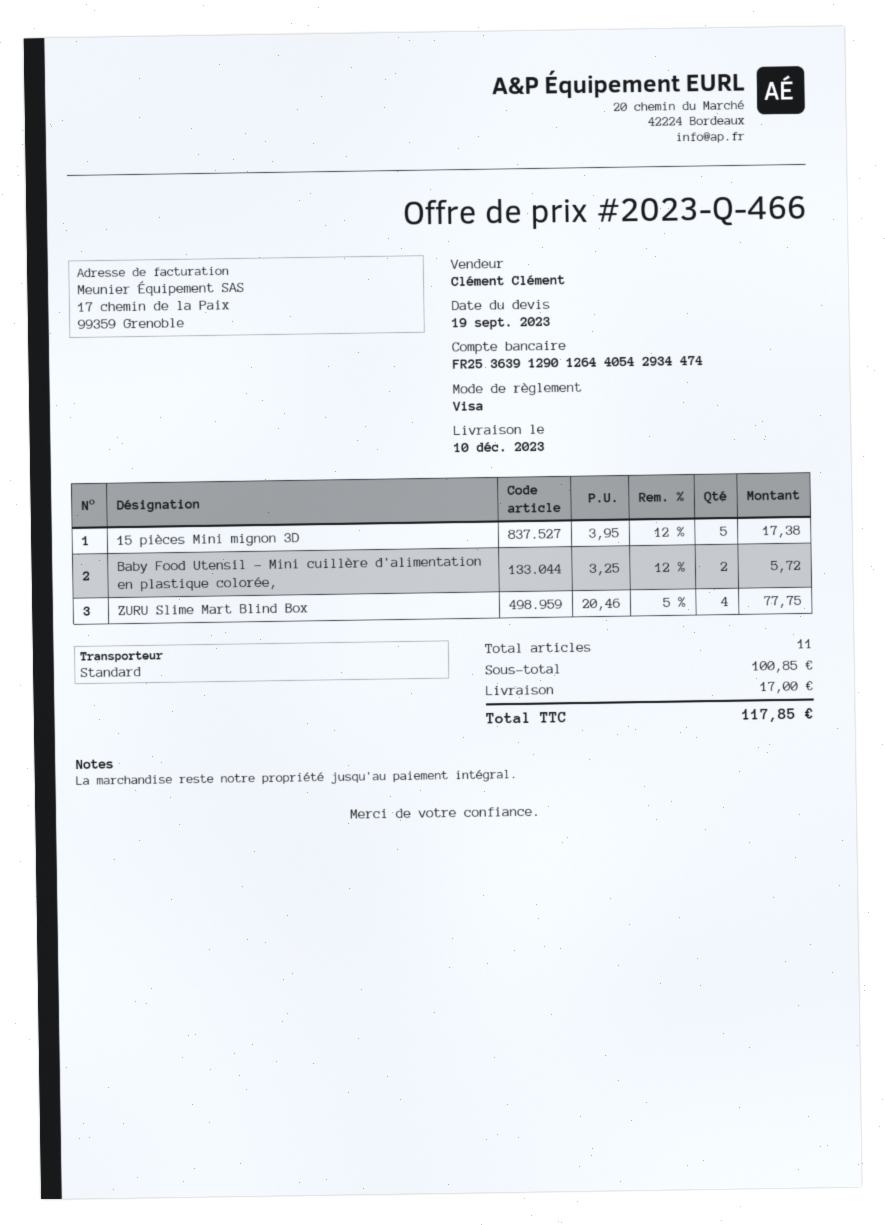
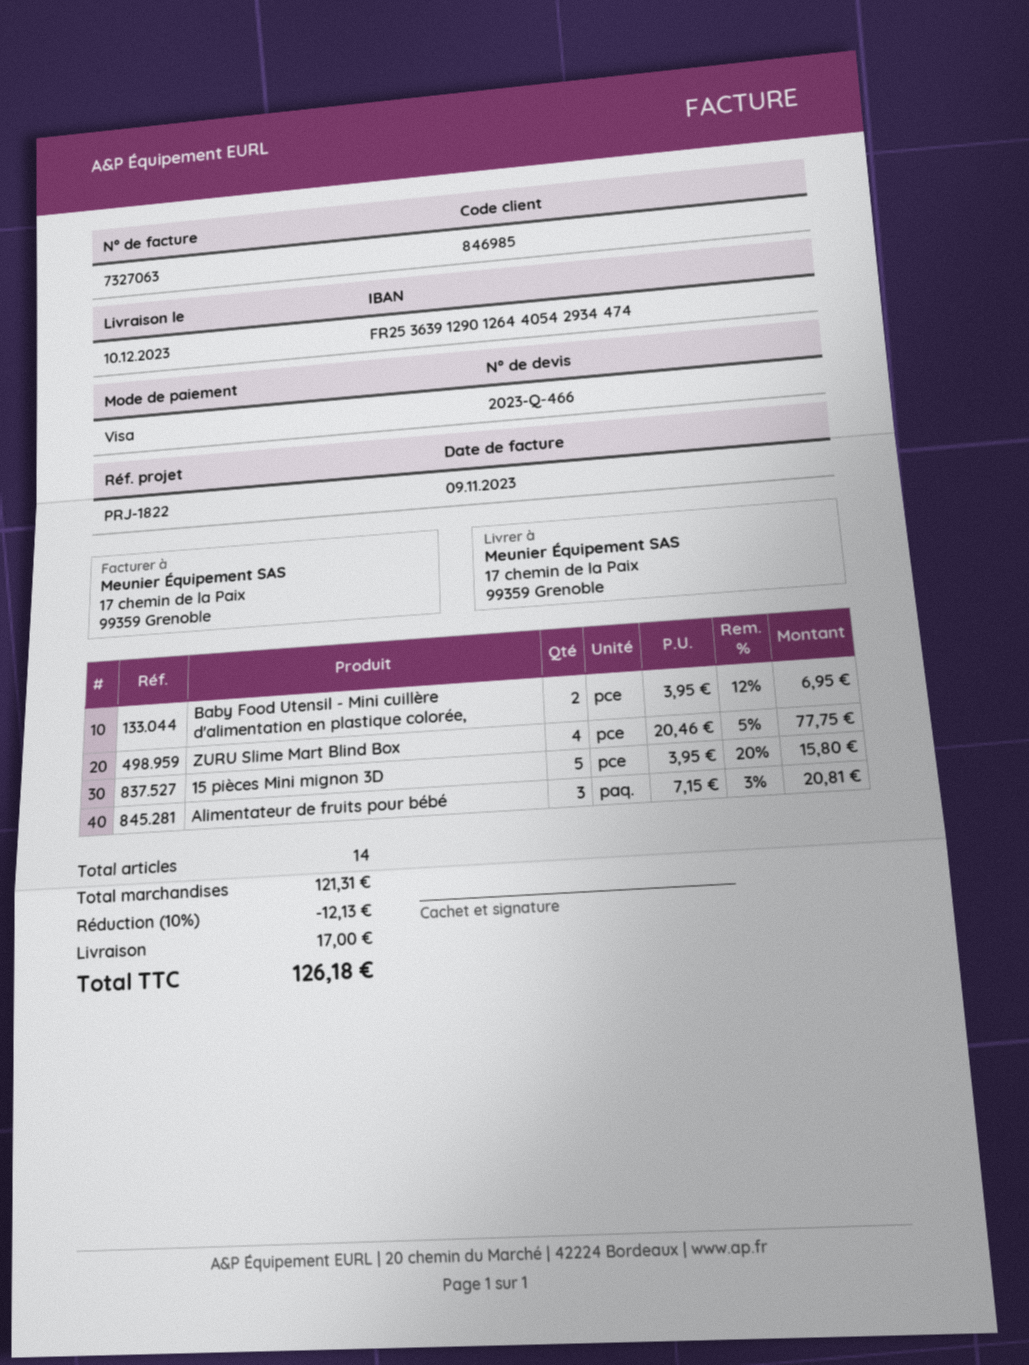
15 pièces Mini mignon 3D: 5 x 3.95 - 12% = 17.38 -> 5 x 3.95 - 20% = 15.80
Baby Food Utensil - Mini cuillère d'alimentation en plastique colorée,: 2 x 3.25 - 12% = 5.72 -> 2 x 3.95 - 12% = 6.95
Alimentateur de fruits pour bébé: none -> 3 x 7.15 - 3% = 20.81
total quantity: 11 -> 14
subtotal: 100.85 -> 121.31
discount: none -> 10% = 12.13
total: 117.85 -> 126.18

